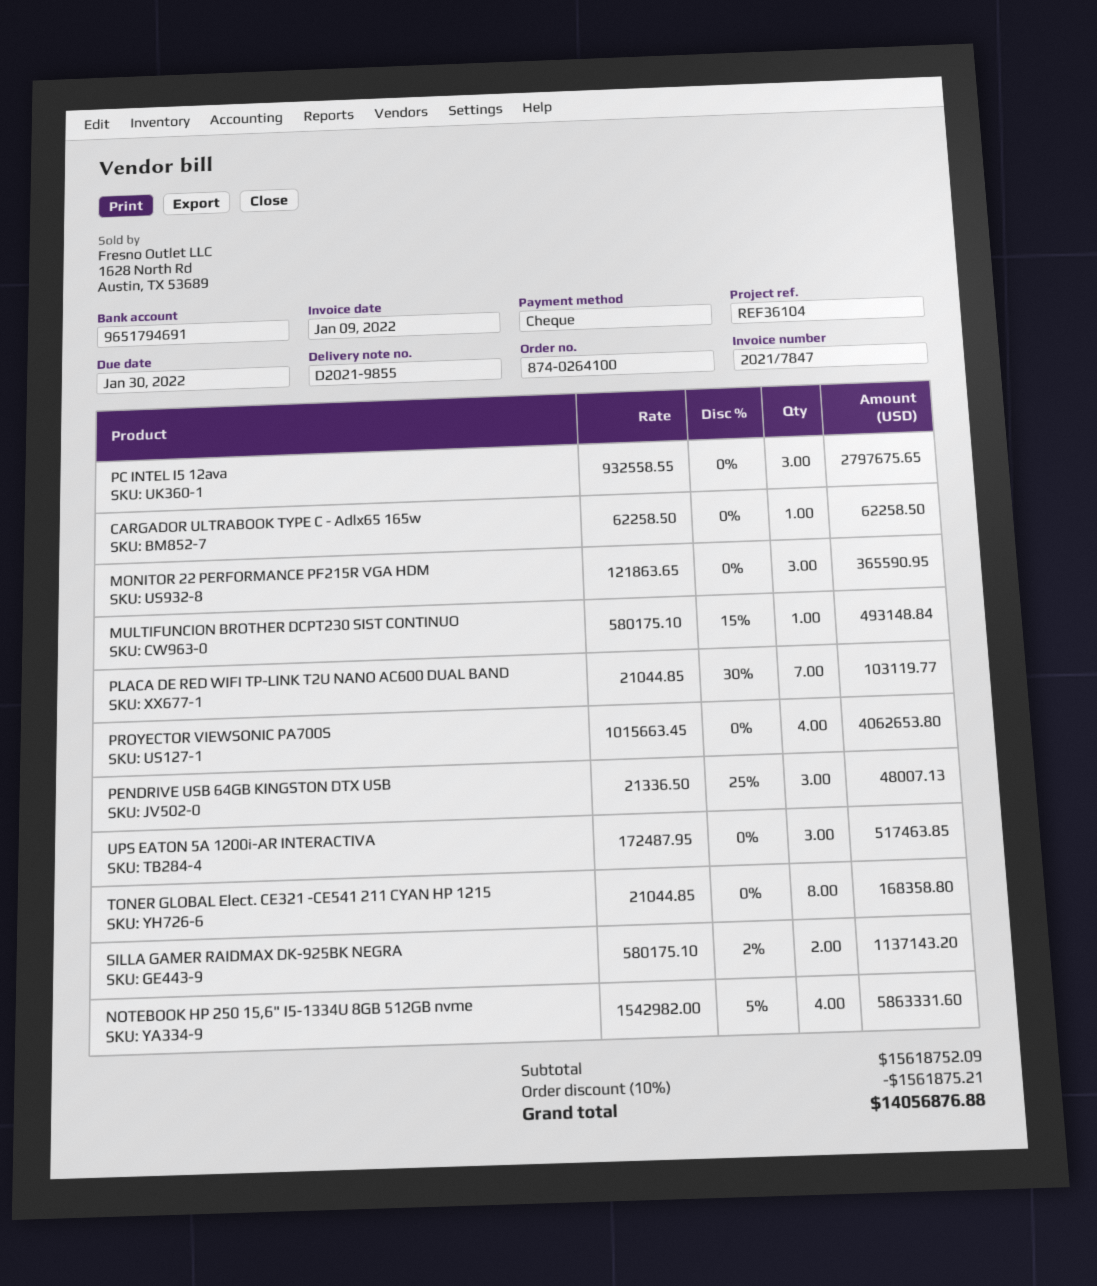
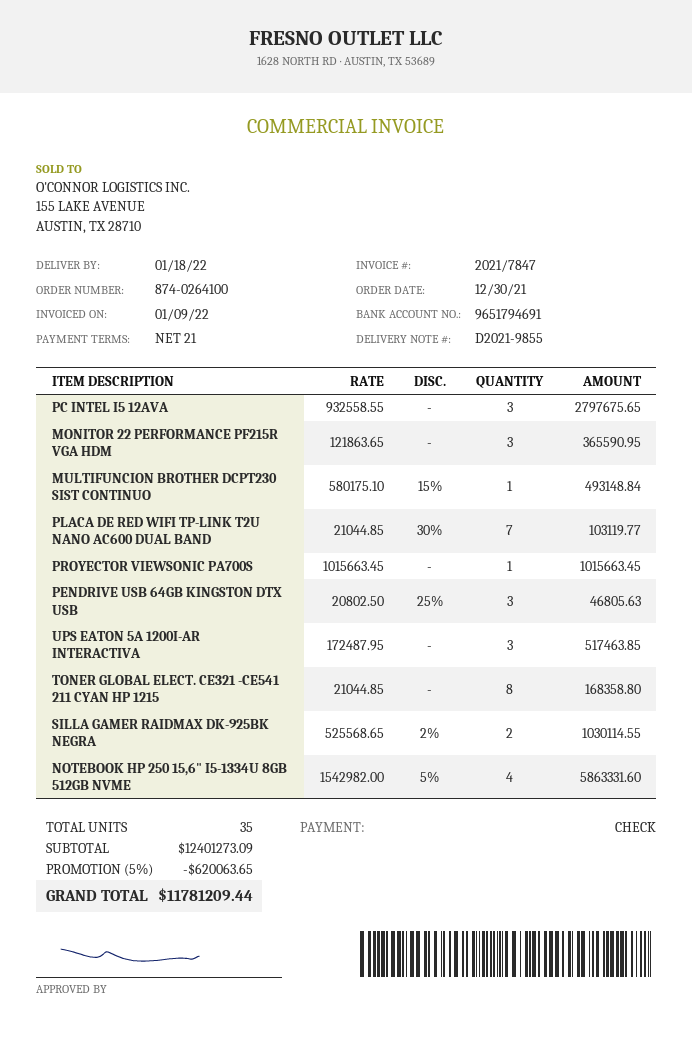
CARGADOR ULTRABOOK TYPE C - Adlx65 165w: 1 x 62258.50 = 62258.50 -> none
PROYECTOR VIEWSONIC PA700S: 4 x 1015663.45 = 4062653.80 -> 1 x 1015663.45 = 1015663.45
PENDRIVE USB 64GB KINGSTON DTX USB: 3 x 21336.50 - 25% = 48007.13 -> 3 x 20802.50 - 25% = 46805.63
SILLA GAMER RAIDMAX DK-925BK NEGRA: 2 x 580175.10 - 2% = 1137143.20 -> 2 x 525568.65 - 2% = 1030114.55
subtotal: 15618752.09 -> 12401273.09
discount: 10% = 1561875.21 -> 5% = 620063.65
total: 14056876.88 -> 11781209.44

